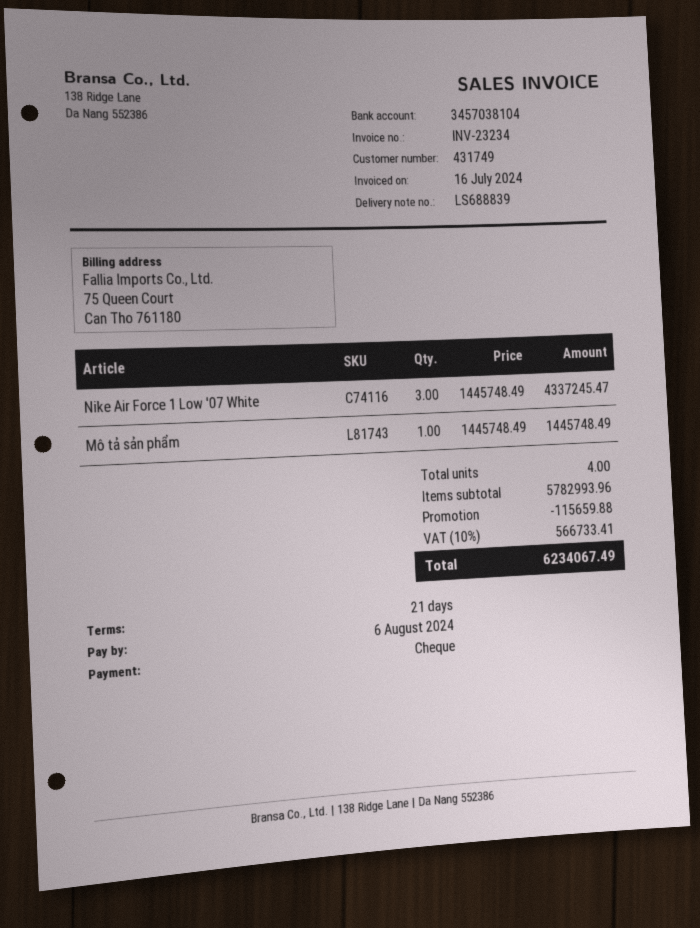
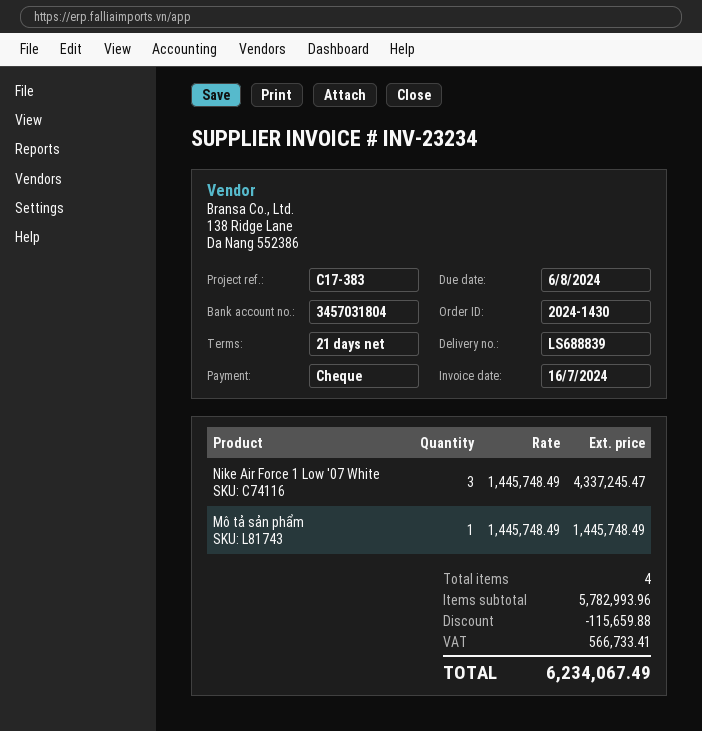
bank account: 3457038104 -> 3457031804

